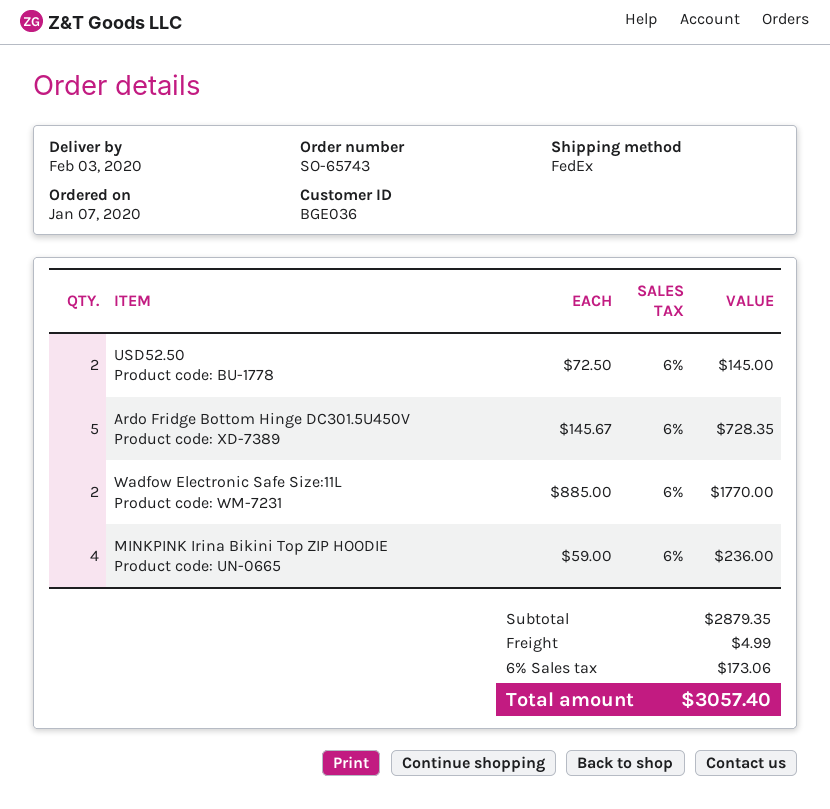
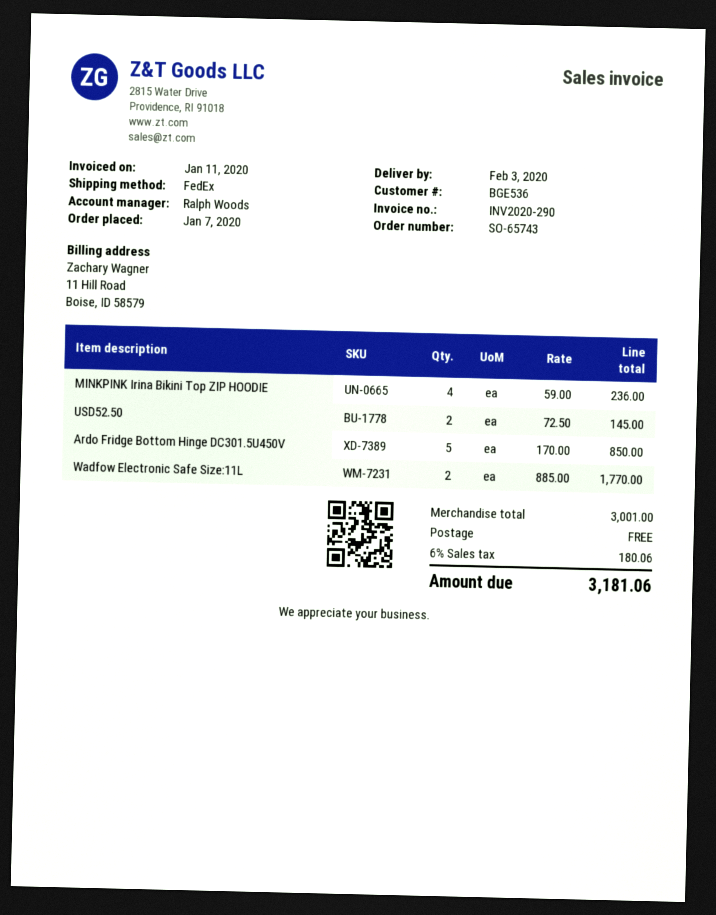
customer number: BGE036 -> BGE536
Ardo Fridge Bottom Hinge DC301.5U450V: 5 x 145.67 = 728.35 -> 5 x 170.00 = 850.00
subtotal: 2879.35 -> 3001.00
shipping: 4.99 -> 0.00
tax: 6% = 173.06 -> 6% = 180.06
total: 3057.40 -> 3181.06

